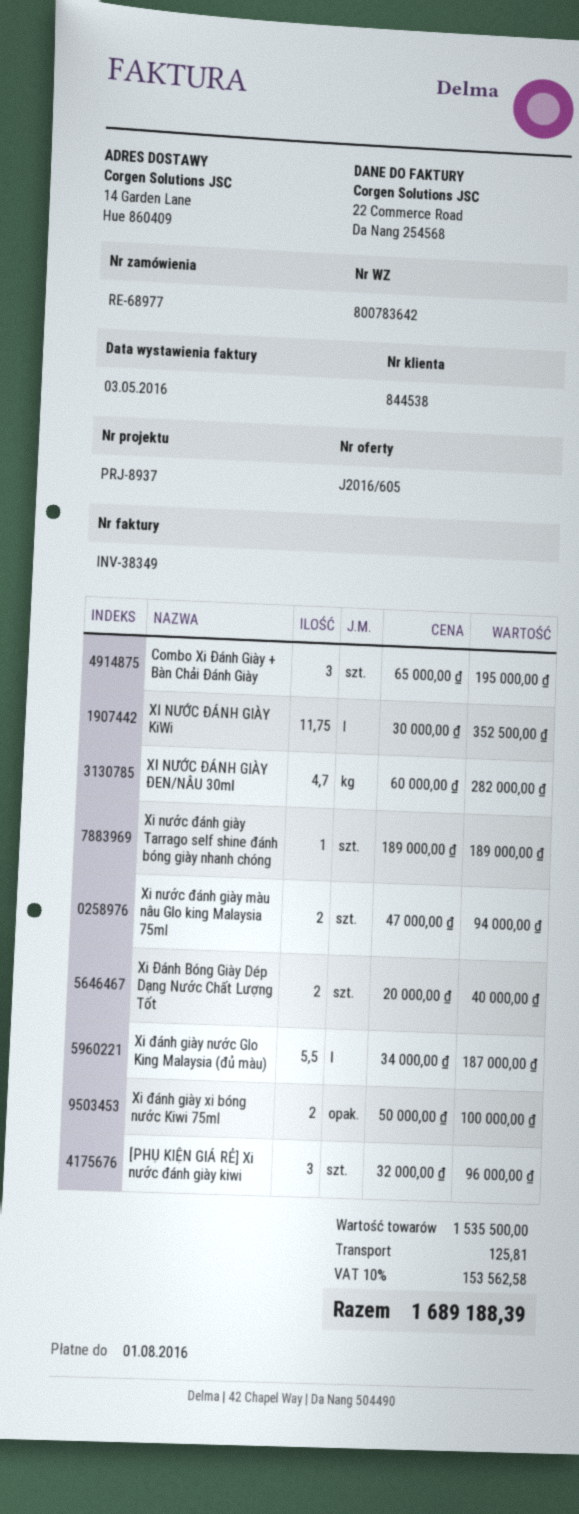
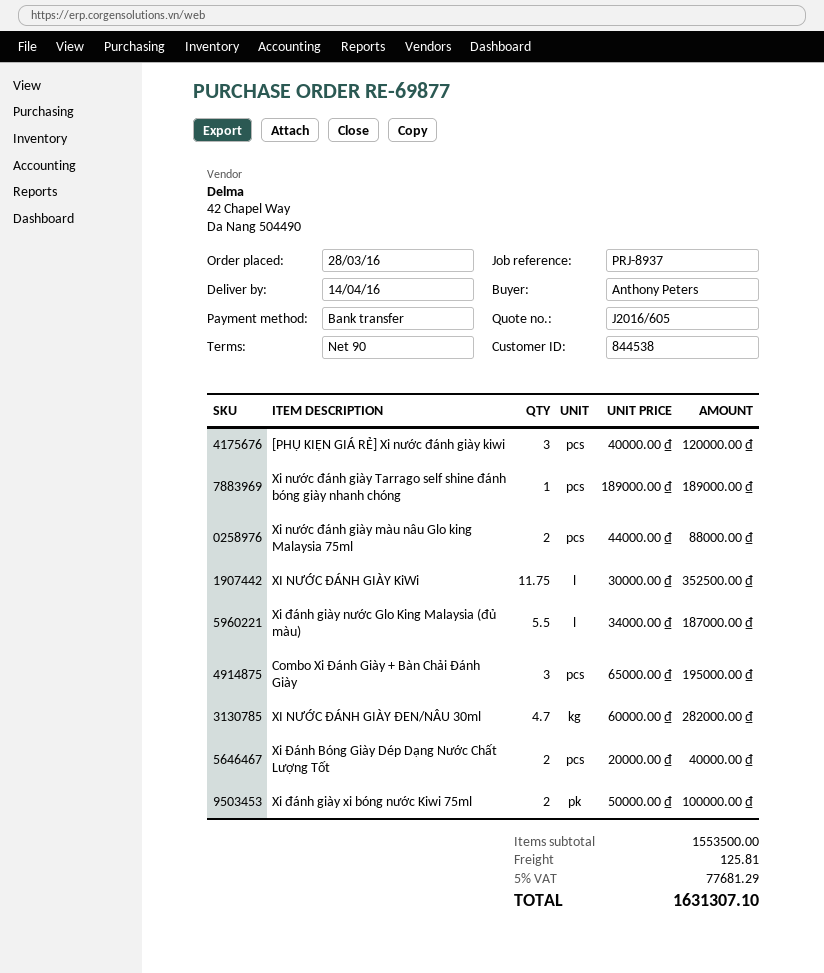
order number: RE-68977 -> RE-69877
Xi nước đánh giày màu nâu Glo king Malaysia 75ml: 2 x 47000.00 = 94000.00 -> 2 x 44000.00 = 88000.00
[PHỤ KIỆN GIÁ RẺ] Xi nước đánh giày kiwi: 3 x 32000.00 = 96000.00 -> 3 x 40000.00 = 120000.00
subtotal: 1535500.00 -> 1553500.00
tax: 10% = 153562.58 -> 5% = 77681.29
total: 1689188.39 -> 1631307.10

